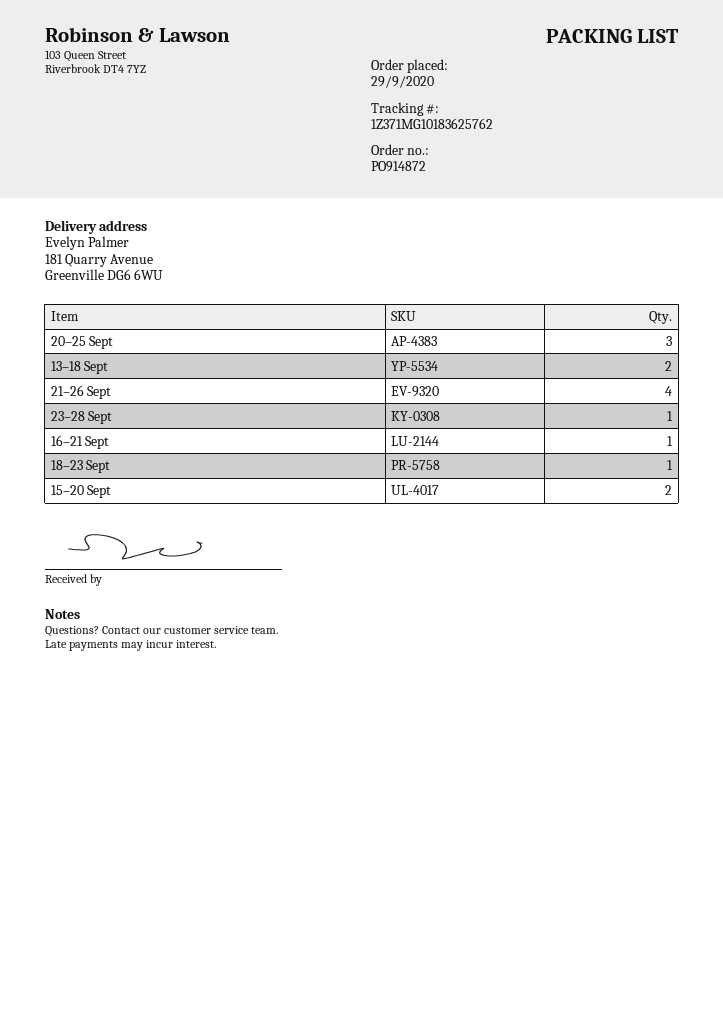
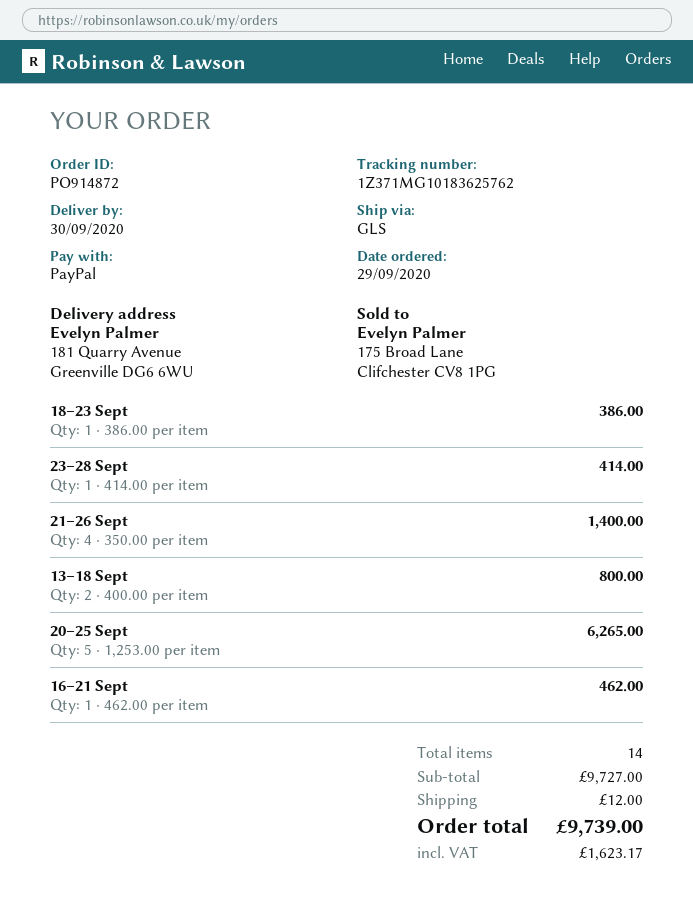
20–25 Sept: 3 -> 5
15–20 Sept: 2 -> none

